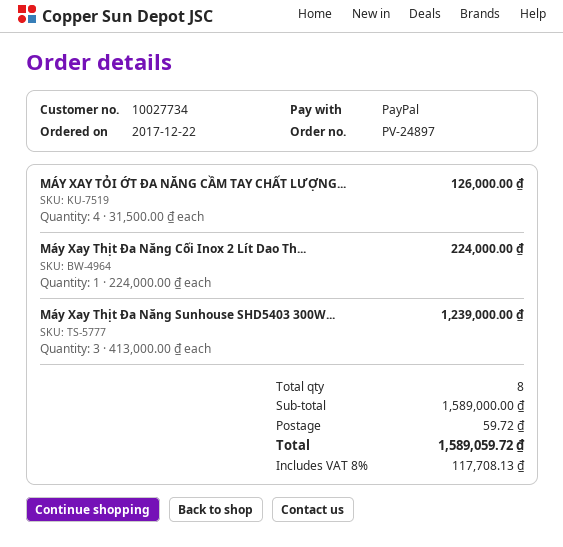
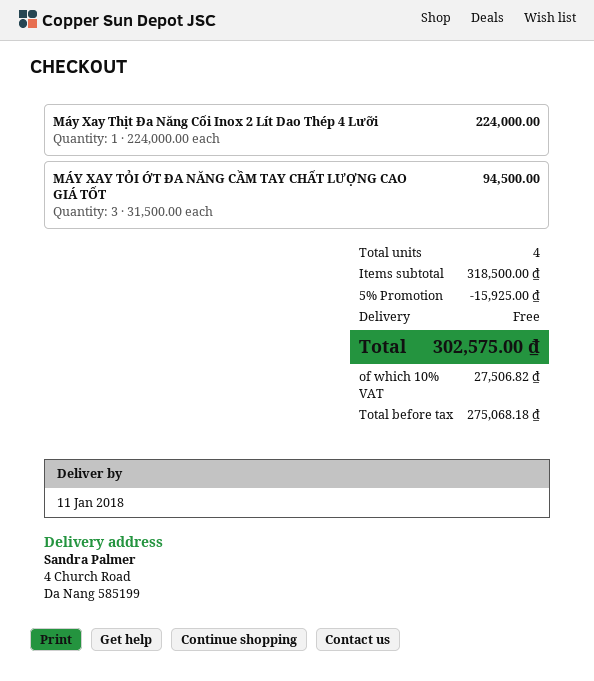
MÁY XAY TỎI ỚT ĐA NĂNG CẦM TAY CHẤT LƯỢNG...: 4 x 31500.00 = 126000.00 -> 3 x 31500.00 = 94500.00
Máy Xay Thịt Đa Năng Sunhouse SHD5403 300W...: 3 x 413000.00 = 1239000.00 -> none
total quantity: 8 -> 4
subtotal: 1589000.00 -> 318500.00
discount: none -> 5% = 15925.00
shipping: 59.72 -> 0.00
tax: 8% = 117708.13 -> 10% = 27506.82
total: 1589059.72 -> 302575.00

